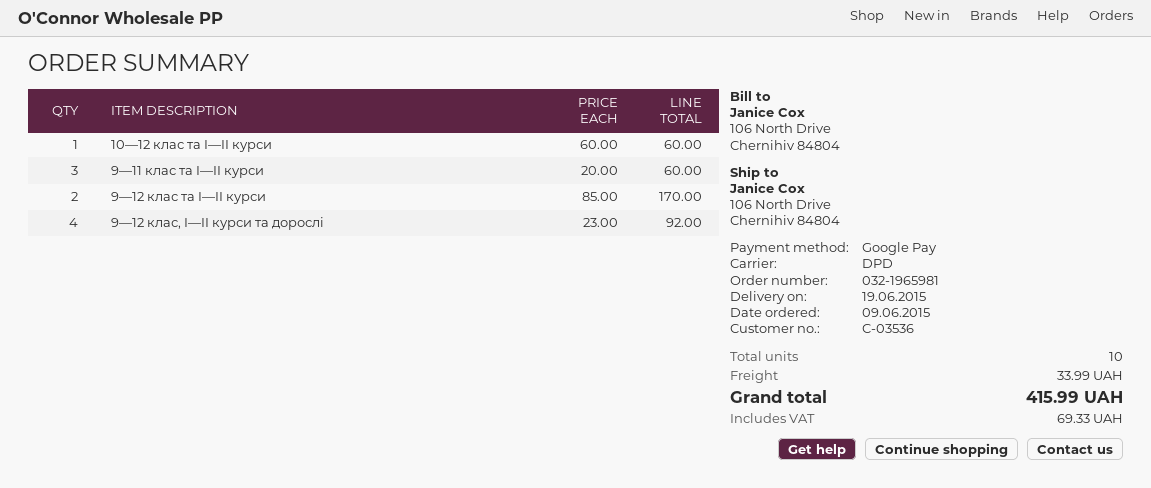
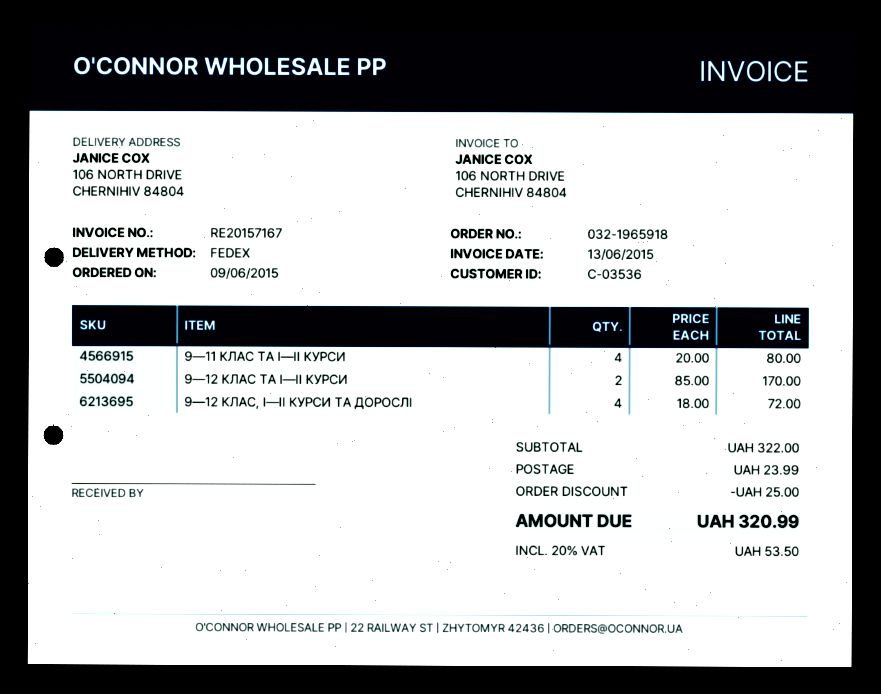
order number: 032-1965981 -> 032-1965918
shipping method: DPD -> FedEx
10—12 клас та I—II курси: 1 x 60.00 = 60.00 -> none
9—11 клас та I—II курси: 3 x 20.00 = 60.00 -> 4 x 20.00 = 80.00
9—12 клас, I—II курси та дорослі: 4 x 23.00 = 92.00 -> 4 x 18.00 = 72.00
discount: none -> 25.00
shipping: 33.99 -> 23.99
tax: 69.33 -> 53.50
total: 415.99 -> 320.99

